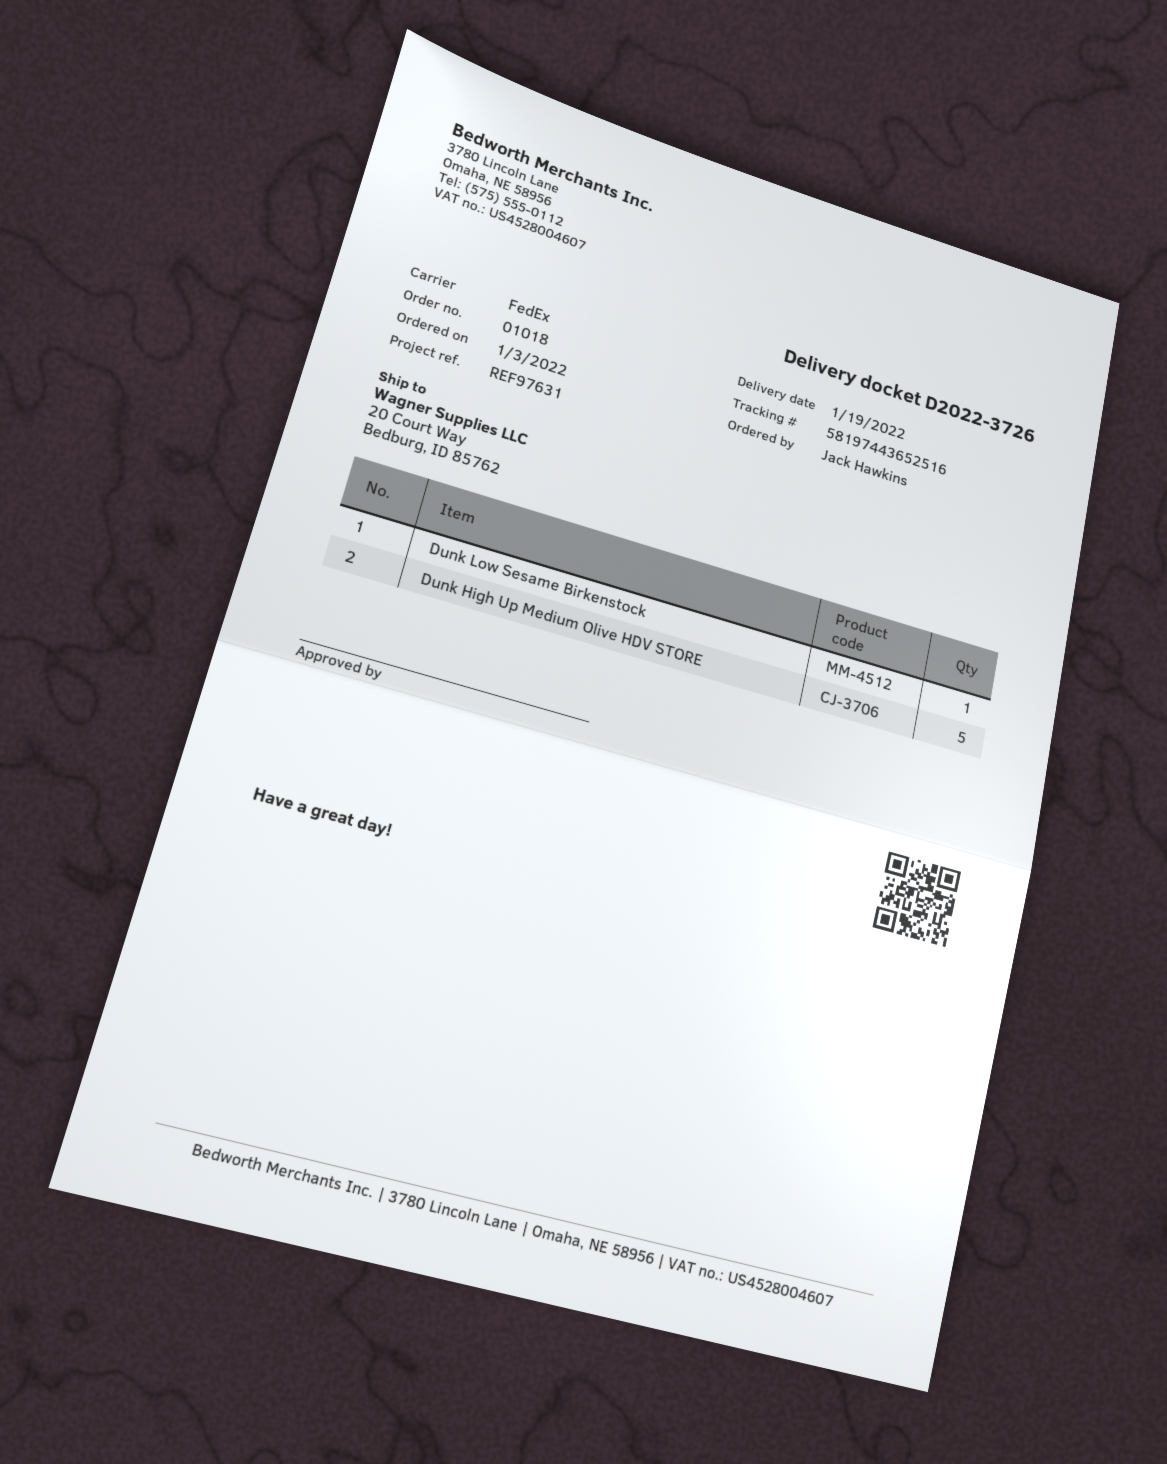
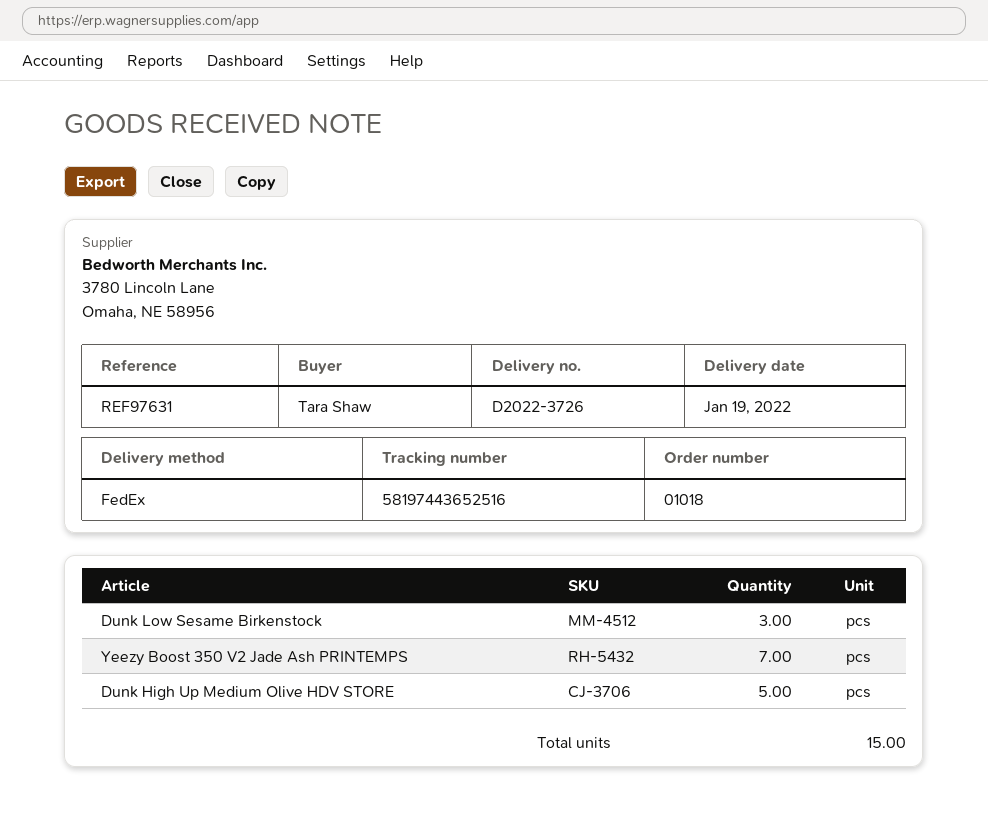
ordered by: Jack Hawkins -> Tara Shaw
Dunk Low Sesame Birkenstock: 1 -> 3
Yeezy Boost 350 V2 Jade Ash PRINTEMPS: none -> 7

